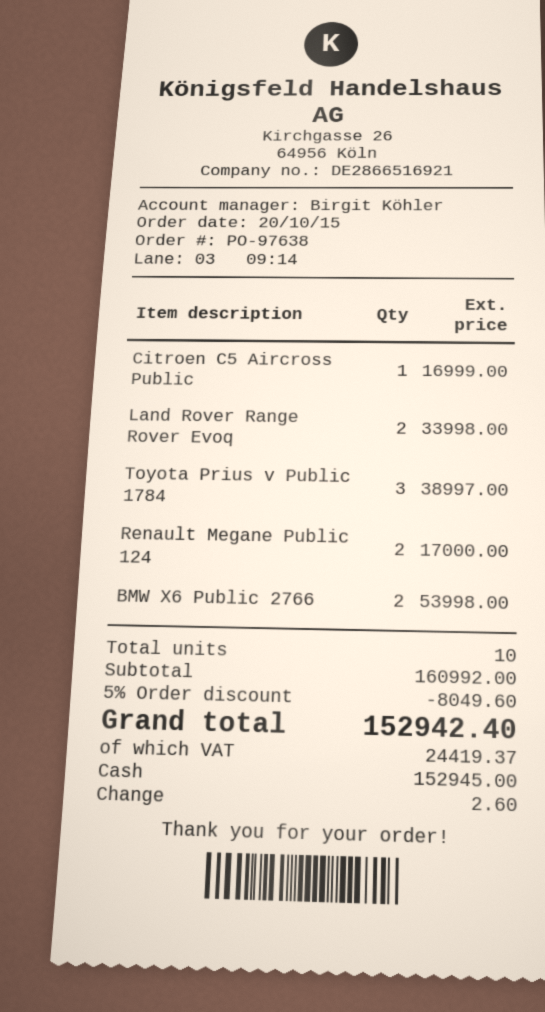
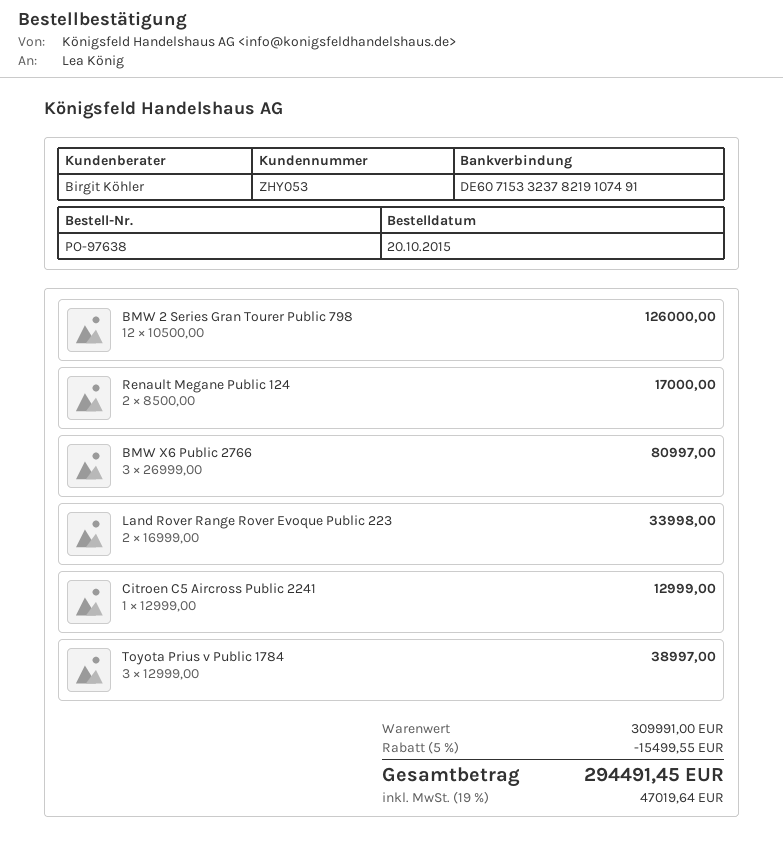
Citroen C5 Aircross Public: 1 for 16999.00 -> 1 for 12999.00
BMW X6 Public 2766: 2 for 53998.00 -> 3 for 80997.00
BMW 2 Series Gran Tourer Public 798: none -> 12 for 126000.00
subtotal: 160992.00 -> 309991.00
discount: 5% = 8049.60 -> 5% = 15499.55
tax: 24419.37 -> 47019.64
total: 152942.40 -> 294491.45

